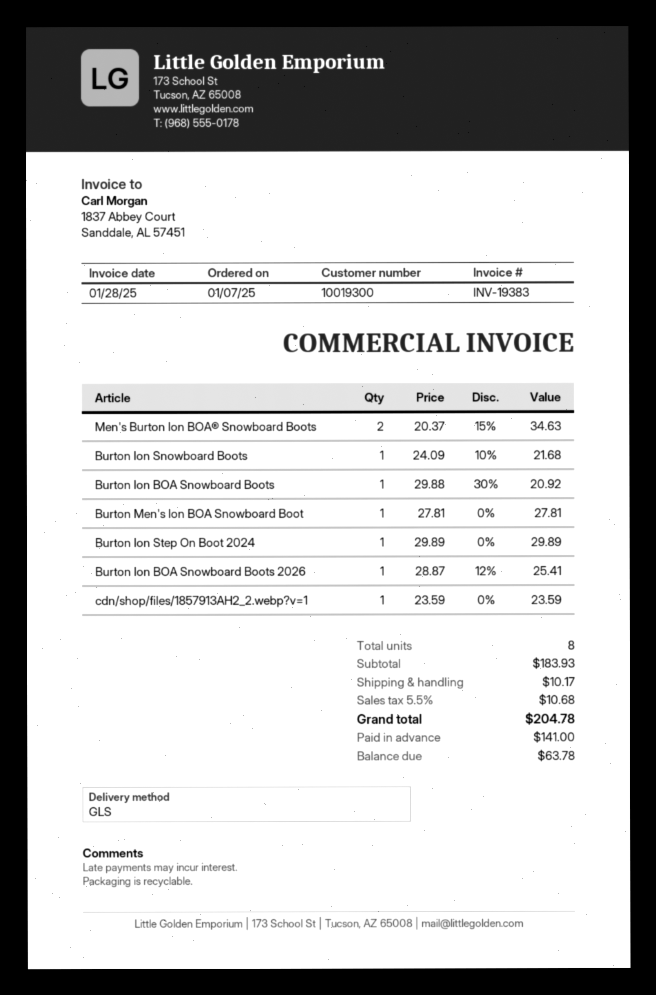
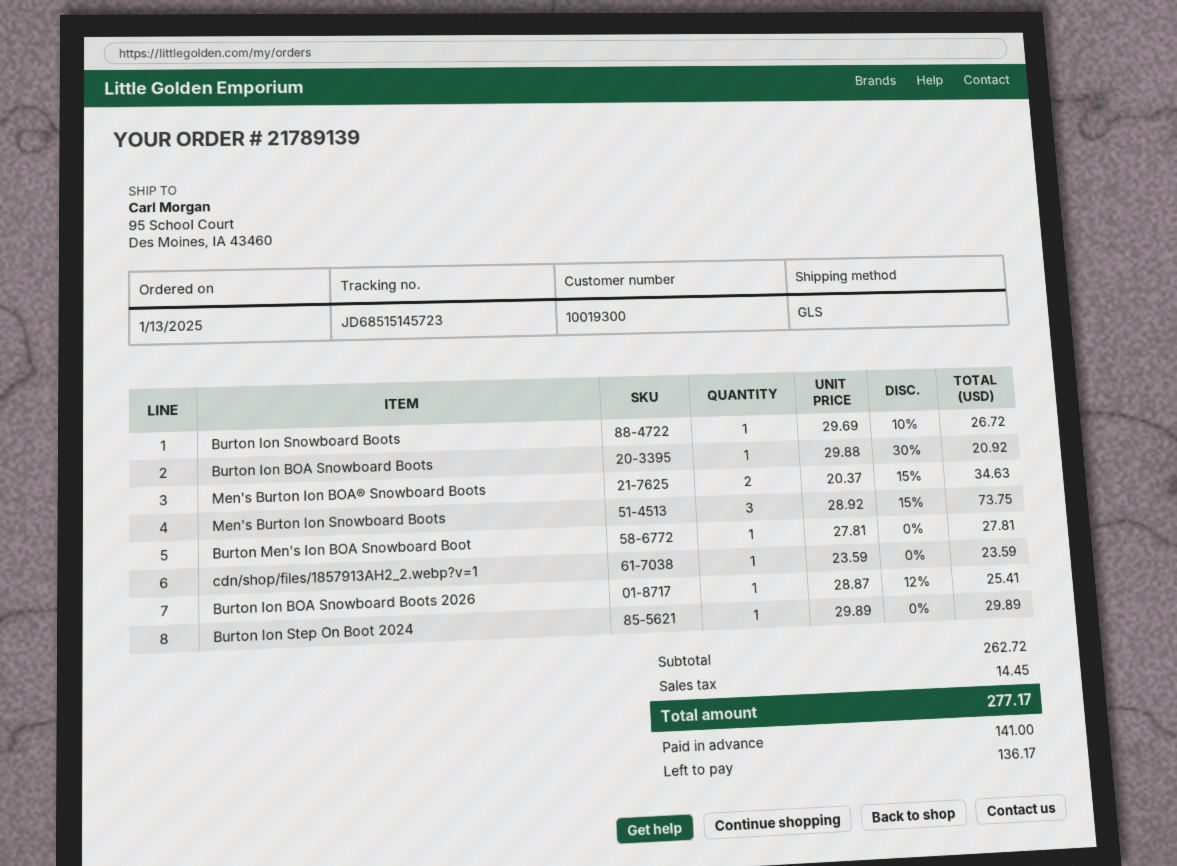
order date: 2025-01-07 -> 2025-01-13
Burton Ion Snowboard Boots: 1 x 24.09 - 10% = 21.68 -> 1 x 29.69 - 10% = 26.72
Men's Burton Ion Snowboard Boots: none -> 3 x 28.92 - 15% = 73.75
subtotal: 183.93 -> 262.72
shipping: 10.17 -> none
tax: 10.68 -> 14.45
total: 204.78 -> 277.17
balance: 63.78 -> 136.17

